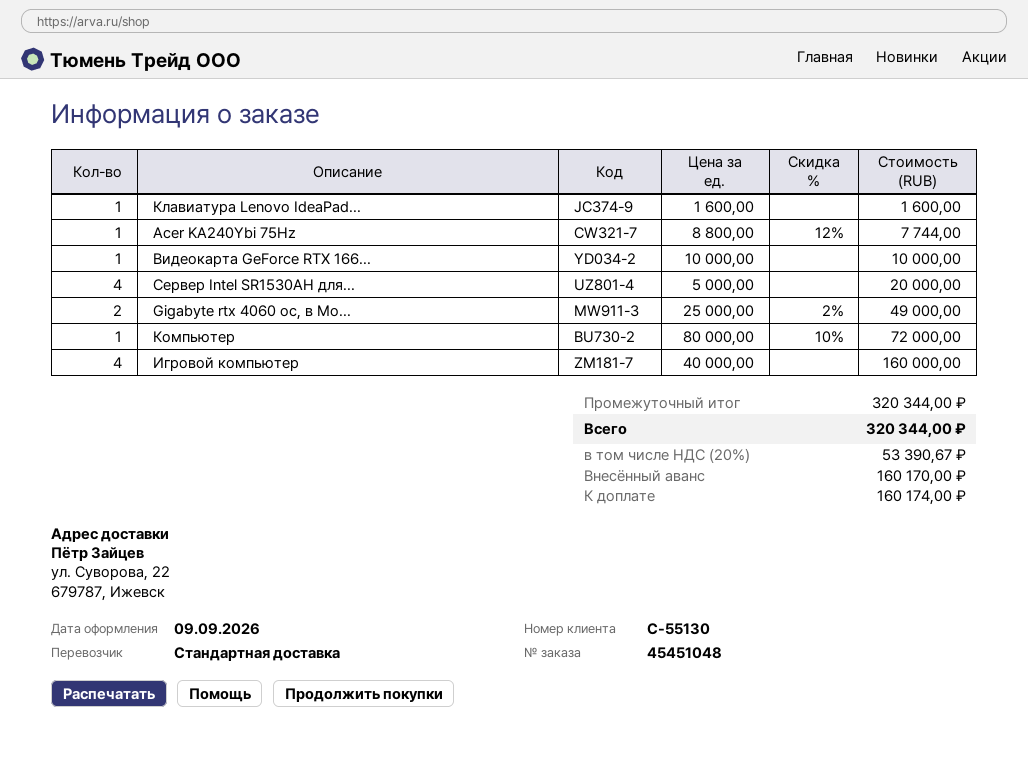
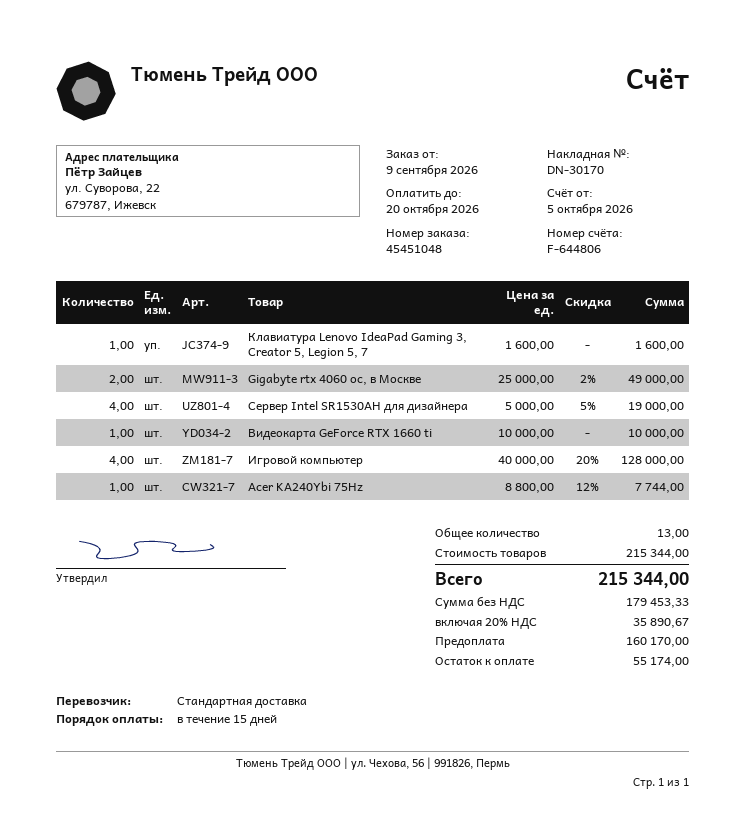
Сервер Intel SR1530AH для...: 4 x 5000.00 = 20000.00 -> 4 x 5000.00 - 5% = 19000.00
Компьютер: 1 x 80000.00 - 10% = 72000.00 -> none
Игровой компьютер: 4 x 40000.00 = 160000.00 -> 4 x 40000.00 - 20% = 128000.00
subtotal: 320344.00 -> 215344.00
tax: 20% = 53390.67 -> 20% = 35890.67
total: 320344.00 -> 215344.00
balance: 160174.00 -> 55174.00

